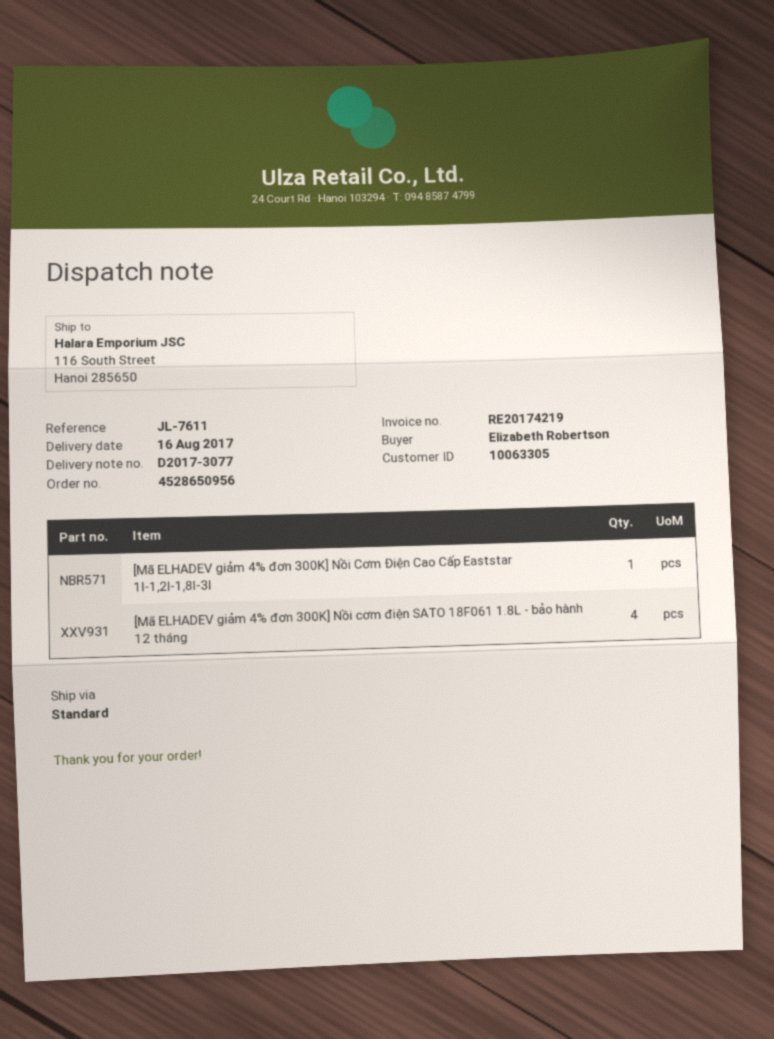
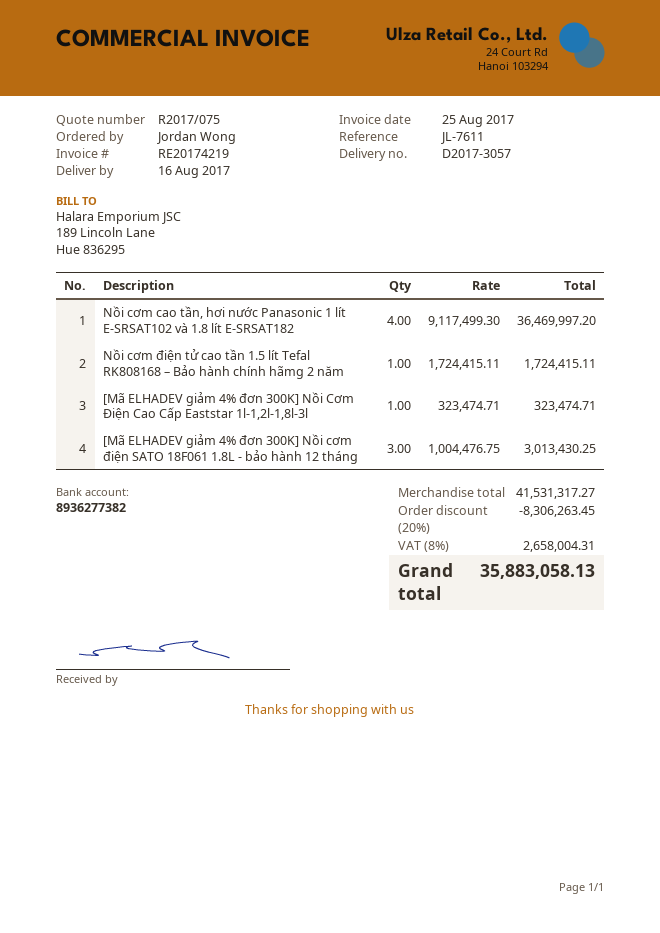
delivery note number: D2017-3077 -> D2017-3057
ordered by: Elizabeth Robertson -> Jordan Wong
[Mã ELHADEV giảm 4% đơn 300K] Nồi cơm điện SATO 18F061 1.8L - bảo hành 12 tháng: 4 -> 3
Nồi cơm cao tần, hơi nước Panasonic 1 lít E-SRSAT102 và 1.8 lít E-SRSAT182: none -> 4
Nồi cơm điện tử cao tần 1.5 lít Tefal RK808168 – Bảo hành chính hãmg 2 năm: none -> 1

